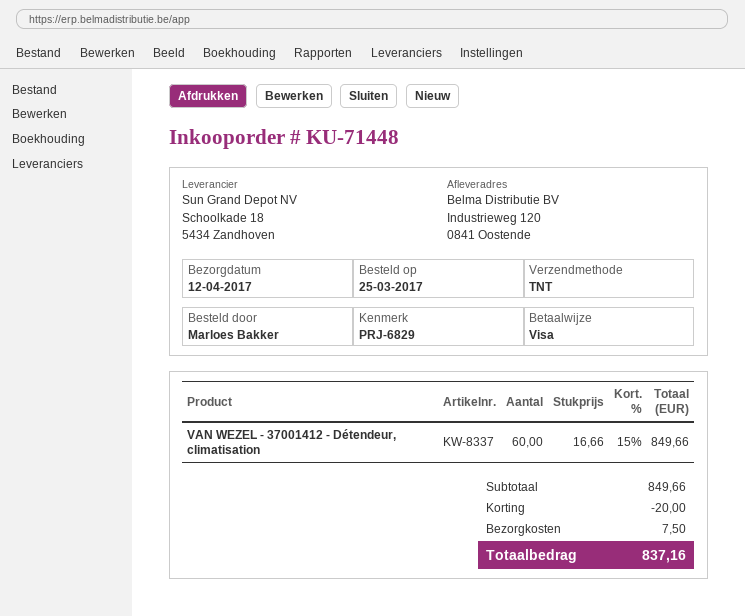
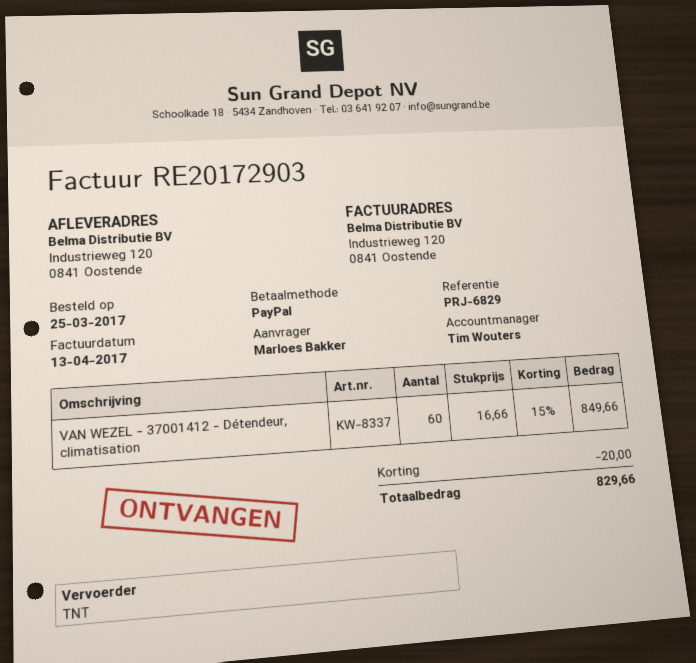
payment method: Visa -> PayPal
shipping: 7.50 -> none
total: 837.16 -> 829.66

